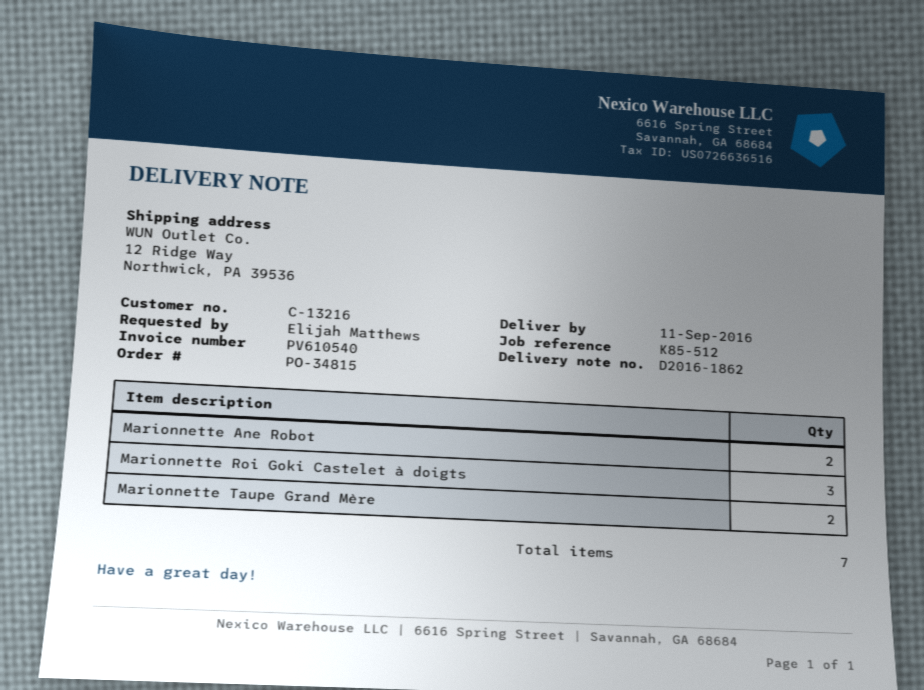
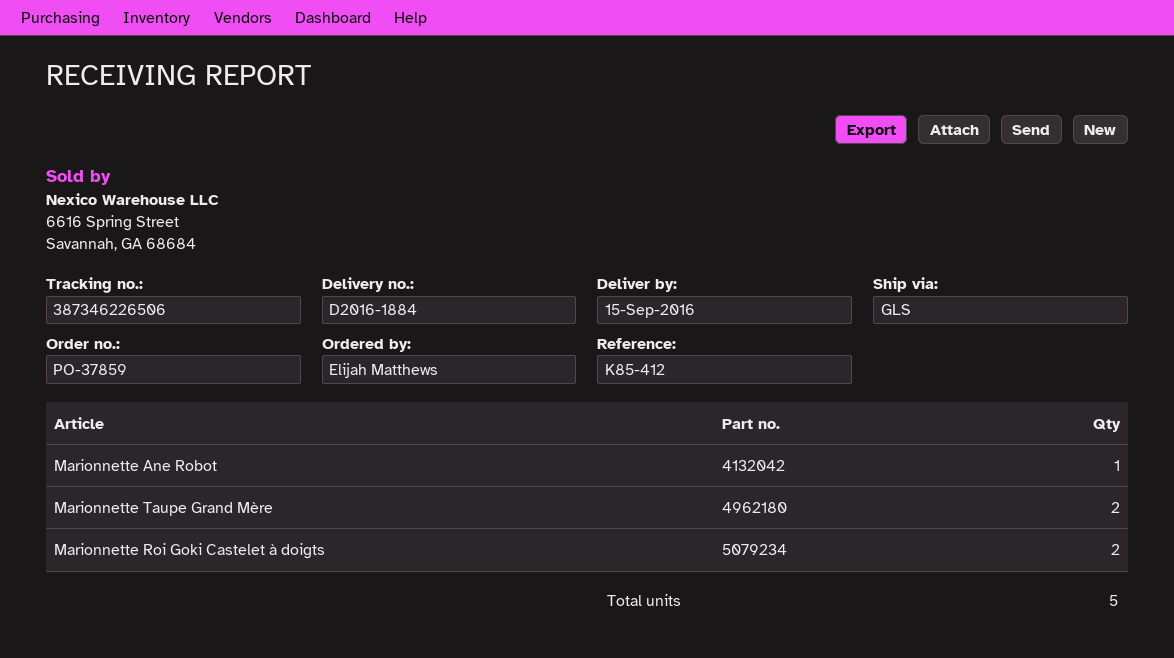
order number: PO-34815 -> PO-37859
delivery note number: D2016-1862 -> D2016-1884
delivery date: 2016-09-11 -> 2016-09-15
reference: K85-512 -> K85-412
Marionnette Ane Robot: 2 -> 1
Marionnette Roi Goki Castelet à doigts: 3 -> 2
total quantity: 7 -> 5

